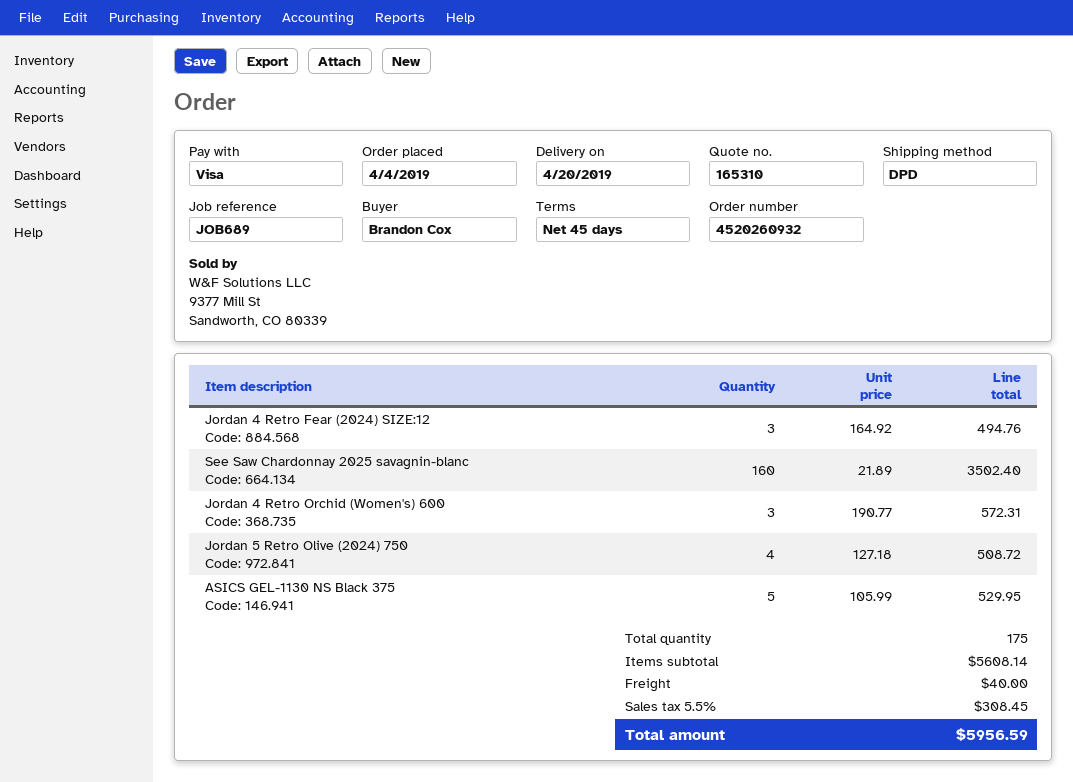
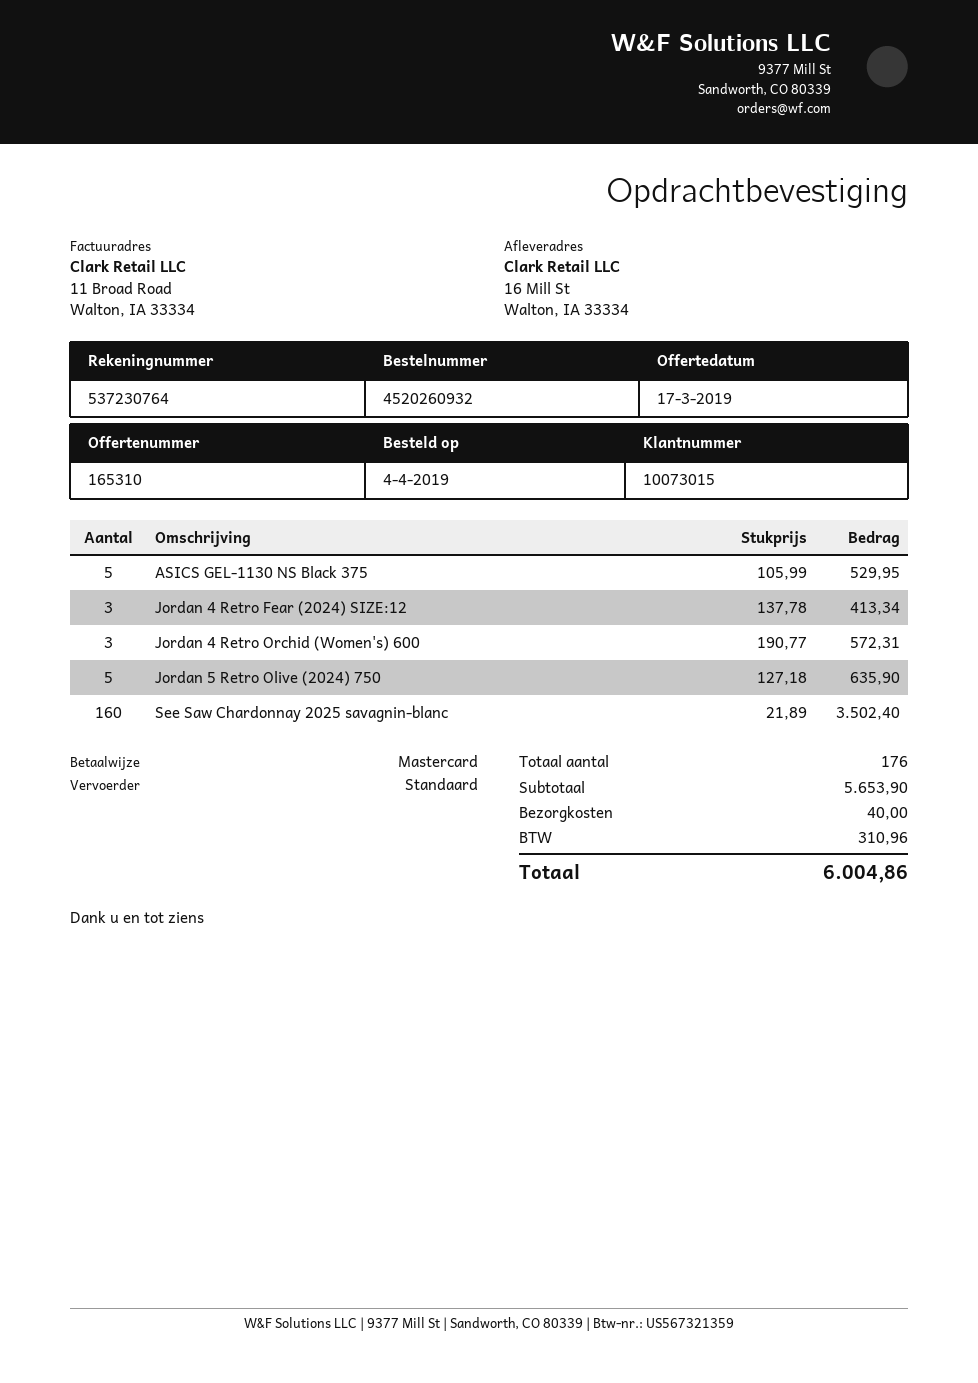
payment method: Visa -> Mastercard
shipping method: DPD -> standard
Jordan 4 Retro Fear (2024) SIZE:12: 3 x 164.92 = 494.76 -> 3 x 137.78 = 413.34
Jordan 5 Retro Olive (2024) 750: 4 x 127.18 = 508.72 -> 5 x 127.18 = 635.90
total quantity: 175 -> 176
subtotal: 5608.14 -> 5653.90
tax: 308.45 -> 310.96
total: 5956.59 -> 6004.86

